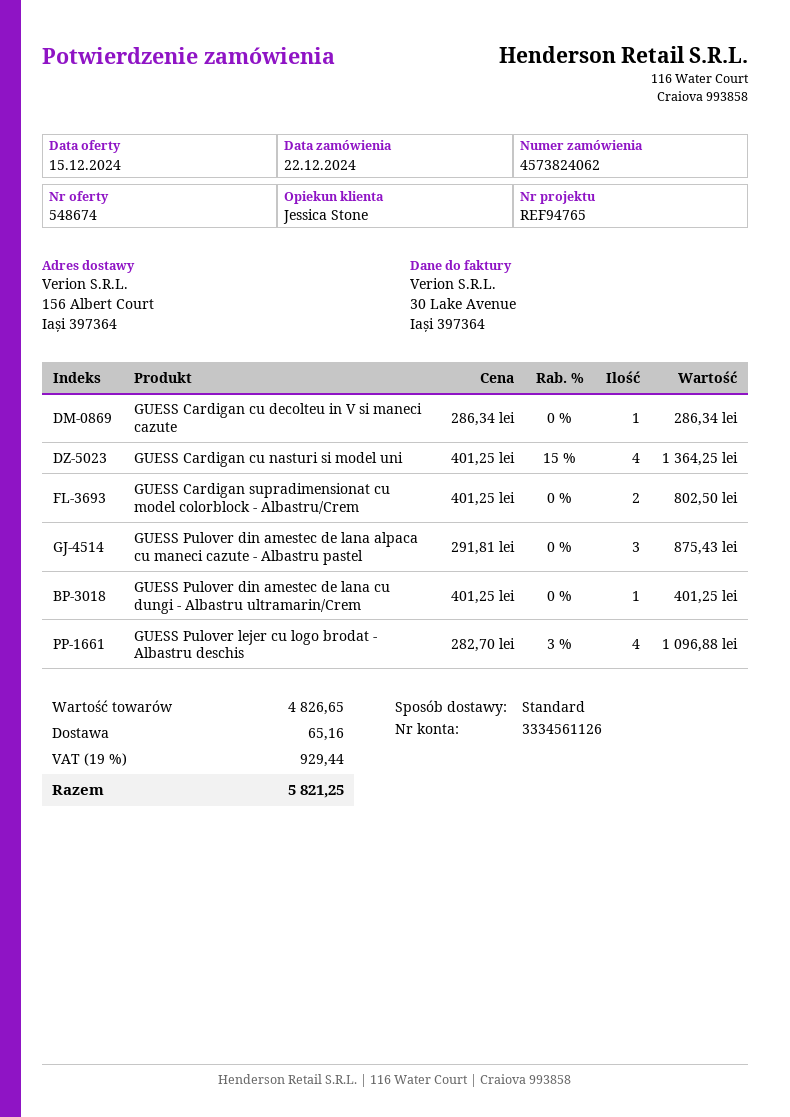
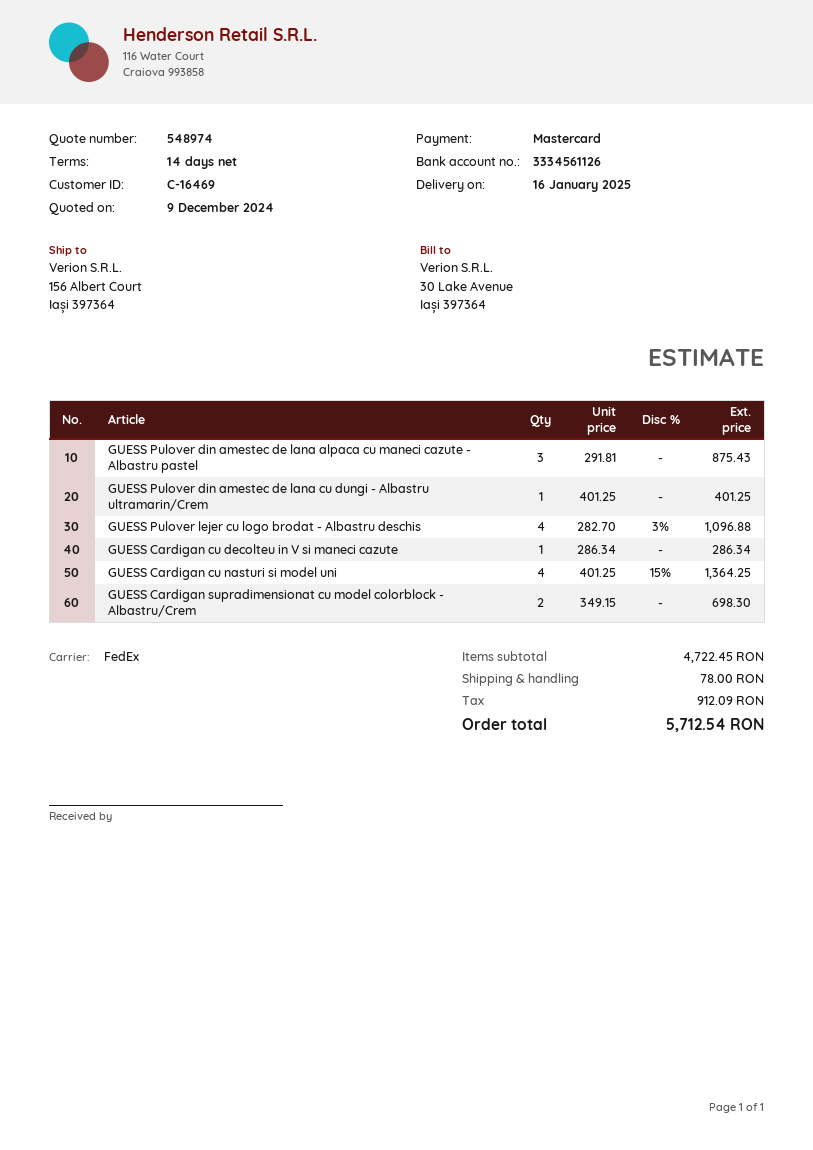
quote number: 548674 -> 548974
quote date: 2024-12-15 -> 2024-12-09
shipping method: standard -> FedEx
GUESS Cardigan supradimensionat cu model colorblock - Albastru/Crem: 2 x 401.25 = 802.50 -> 2 x 349.15 = 698.30
subtotal: 4826.65 -> 4722.45
shipping: 65.16 -> 78.00
tax: 929.44 -> 912.09
total: 5821.25 -> 5712.54

